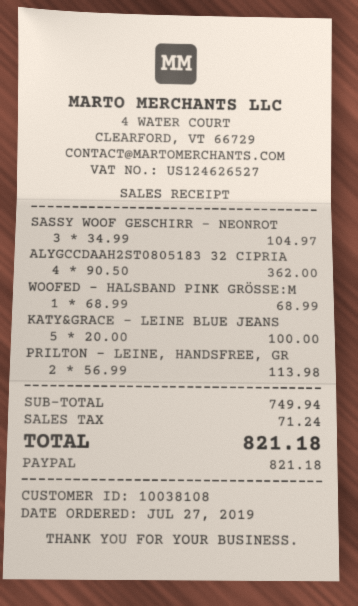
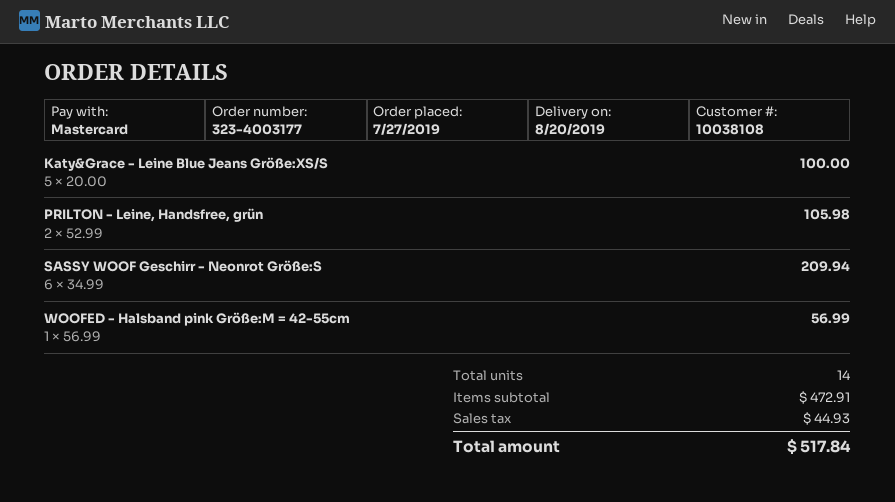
payment method: PayPal -> Mastercard
SASSY WOOF GESCHIRR - NEONROT: 3 x 34.99 = 104.97 -> 6 x 34.99 = 209.94
ALYGCCDAAH2ST0805183 32 CIPRIA: 4 x 90.50 = 362.00 -> none
WOOFED - HALSBAND PINK GRÖSSE:M: 1 x 68.99 = 68.99 -> 1 x 56.99 = 56.99
PRILTON - LEINE, HANDSFREE, GR: 2 x 56.99 = 113.98 -> 2 x 52.99 = 105.98
subtotal: 749.94 -> 472.91
tax: 71.24 -> 44.93
total: 821.18 -> 517.84

